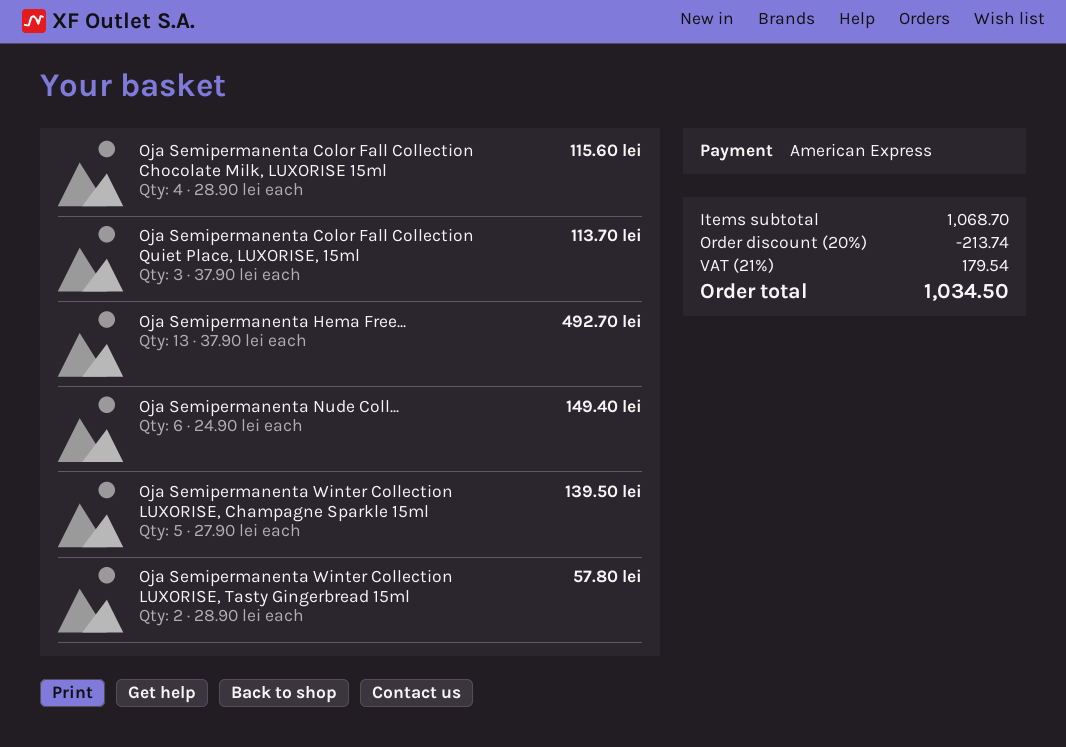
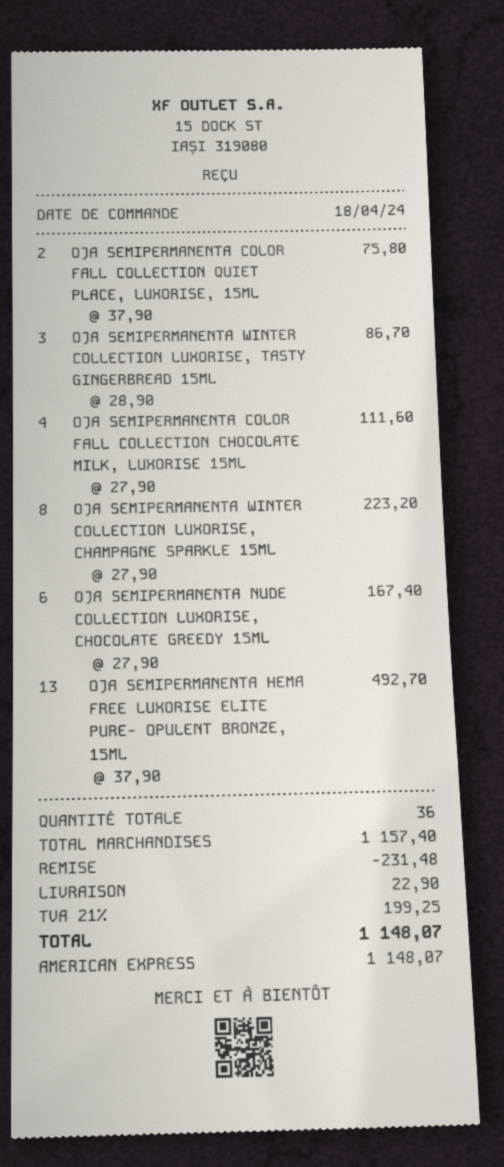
Oja Semipermanenta Color Fall Collection Chocolate Milk, LUXORISE 15ml: 4 x 28.90 = 115.60 -> 4 x 27.90 = 111.60
Oja Semipermanenta Color Fall Collection Quiet Place, LUXORISE, 15ml: 3 x 37.90 = 113.70 -> 2 x 37.90 = 75.80
Oja Semipermanenta Nude Coll...: 6 x 24.90 = 149.40 -> 6 x 27.90 = 167.40
Oja Semipermanenta Winter Collection LUXORISE, Champagne Sparkle 15ml: 5 x 27.90 = 139.50 -> 8 x 27.90 = 223.20
Oja Semipermanenta Winter Collection LUXORISE, Tasty Gingerbread 15ml: 2 x 28.90 = 57.80 -> 3 x 28.90 = 86.70
subtotal: 1068.70 -> 1157.40
discount: 213.74 -> 231.48
shipping: none -> 22.90
tax: 21% = 179.54 -> 21% = 199.25
total: 1034.50 -> 1148.07

